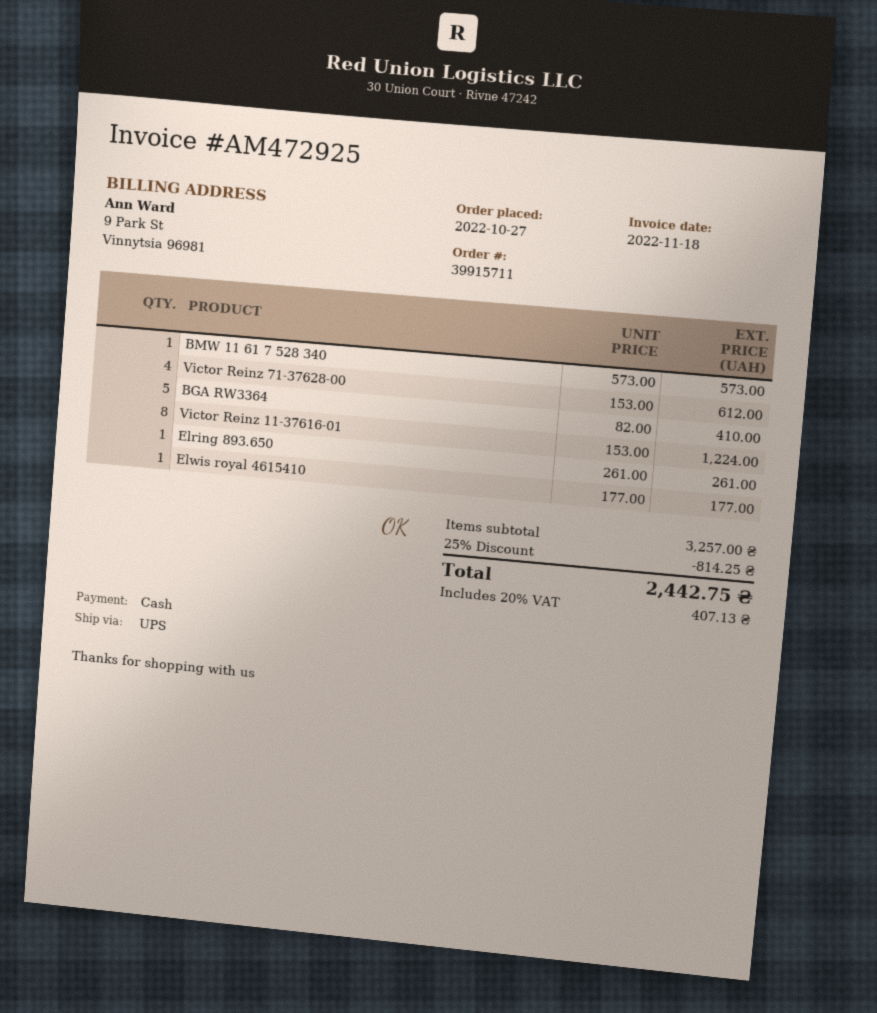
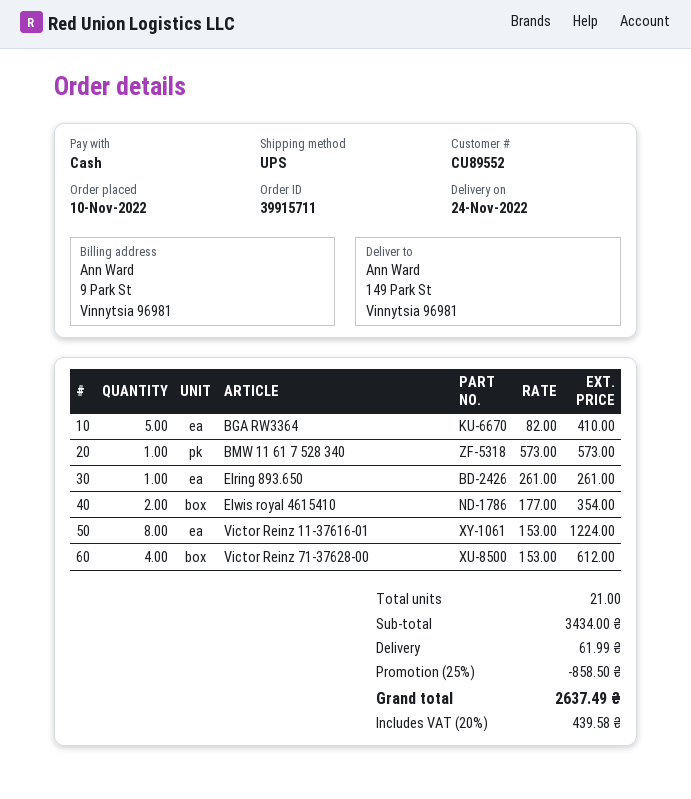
order date: 2022-10-27 -> 2022-11-10
Elwis royal 4615410: 1 x 177.00 = 177.00 -> 2 x 177.00 = 354.00
subtotal: 3257.00 -> 3434.00
discount: 25% = 814.25 -> 25% = 858.50
shipping: none -> 61.99
tax: 20% = 407.13 -> 20% = 439.58
total: 2442.75 -> 2637.49

